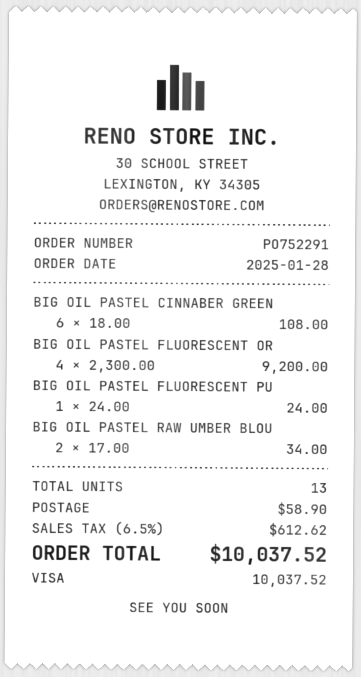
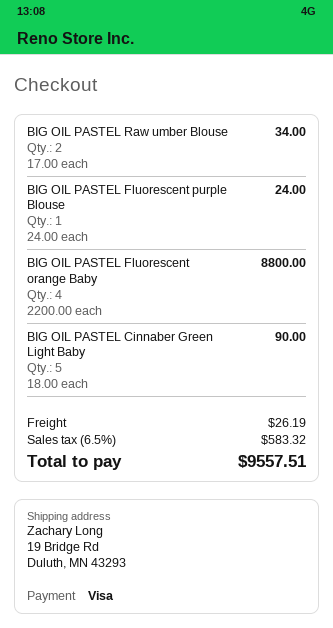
BIG OIL PASTEL CINNABER GREEN: 6 x 18.00 = 108.00 -> 5 x 18.00 = 90.00
BIG OIL PASTEL FLUORESCENT OR: 4 x 2300.00 = 9200.00 -> 4 x 2200.00 = 8800.00
shipping: 58.90 -> 26.19
tax: 6.5% = 612.62 -> 6.5% = 583.32
total: 10037.52 -> 9557.51

